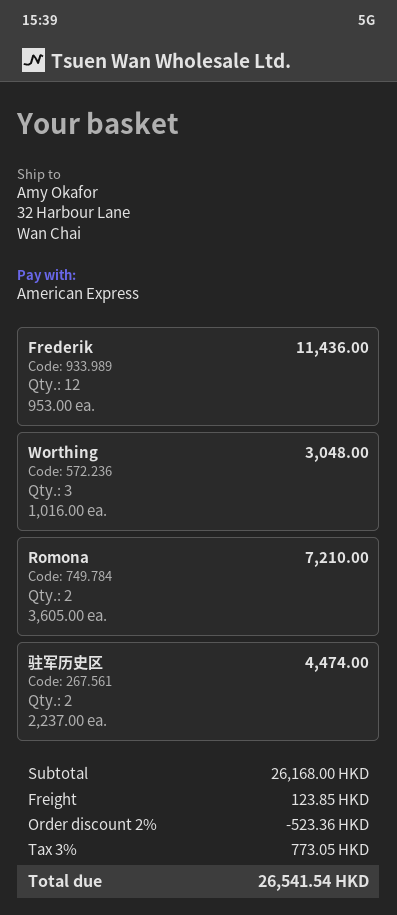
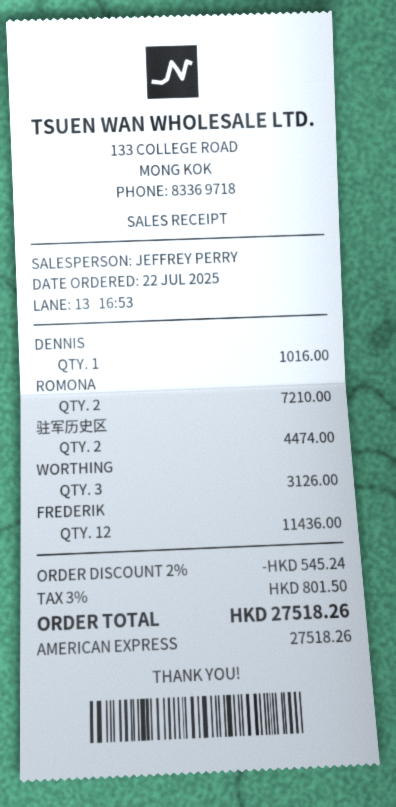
Worthing: 3 for 3048.00 -> 3 for 3126.00
DENNIS: none -> 1 for 1016.00
discount: 2% = 523.36 -> 2% = 545.24
shipping: 123.85 -> none
tax: 3% = 773.05 -> 3% = 801.50
total: 26541.54 -> 27518.26

